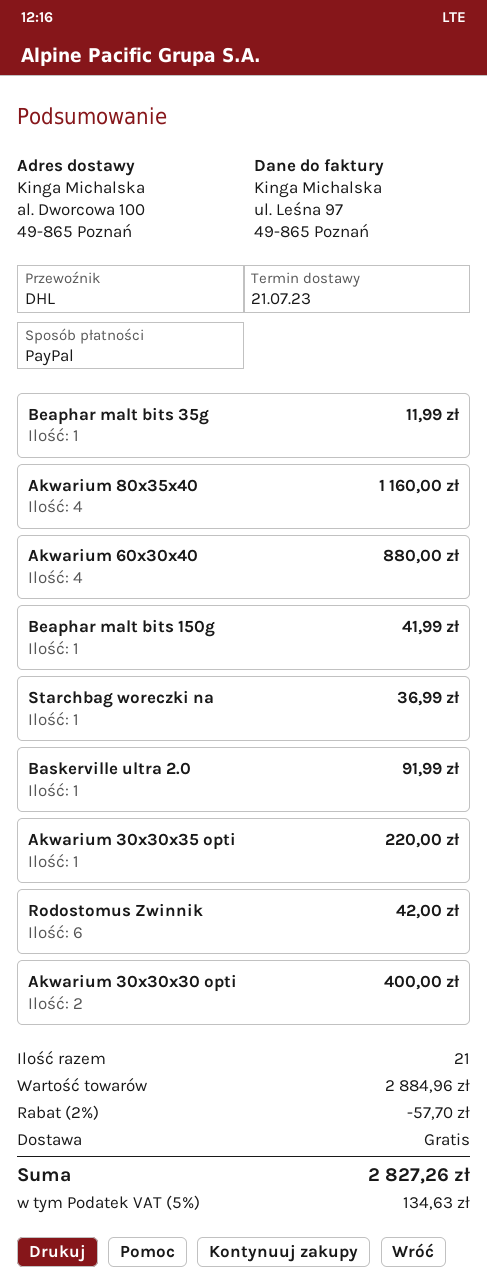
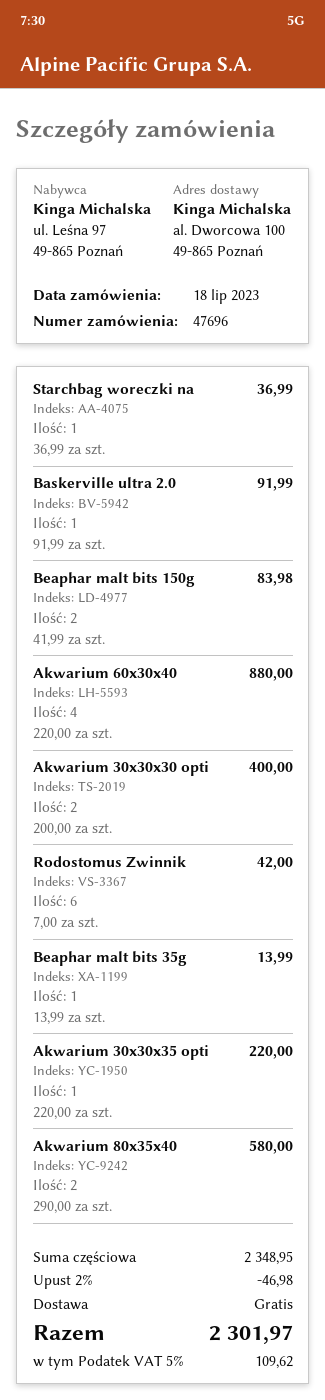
Beaphar malt bits 35g: 1 for 11.99 -> 1 for 13.99
Akwarium 80x35x40: 4 for 1160.00 -> 2 for 580.00
Beaphar malt bits 150g: 1 for 41.99 -> 2 for 83.98
subtotal: 2884.96 -> 2348.95
discount: 2% = 57.70 -> 2% = 46.98
tax: 5% = 134.63 -> 5% = 109.62
total: 2827.26 -> 2301.97

